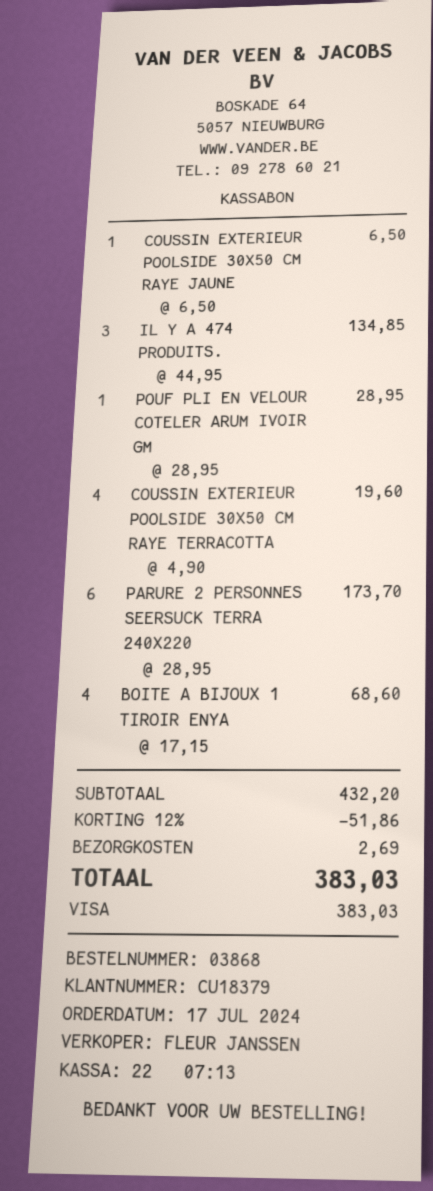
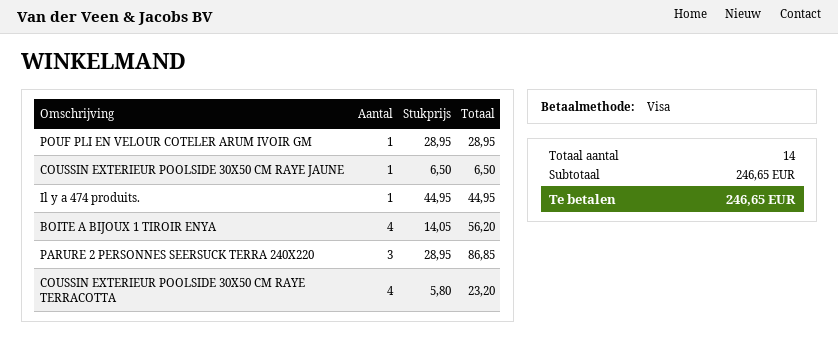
IL Y A 474 PRODUITS.: 3 x 44.95 = 134.85 -> 1 x 44.95 = 44.95
COUSSIN EXTERIEUR POOLSIDE 30X50 CM RAYE TERRACOTTA: 4 x 4.90 = 19.60 -> 4 x 5.80 = 23.20
PARURE 2 PERSONNES SEERSUCK TERRA 240X220: 6 x 28.95 = 173.70 -> 3 x 28.95 = 86.85
BOITE A BIJOUX 1 TIROIR ENYA: 4 x 17.15 = 68.60 -> 4 x 14.05 = 56.20
subtotal: 432.20 -> 246.65
discount: 12% = 51.86 -> none
shipping: 2.69 -> none
total: 383.03 -> 246.65

